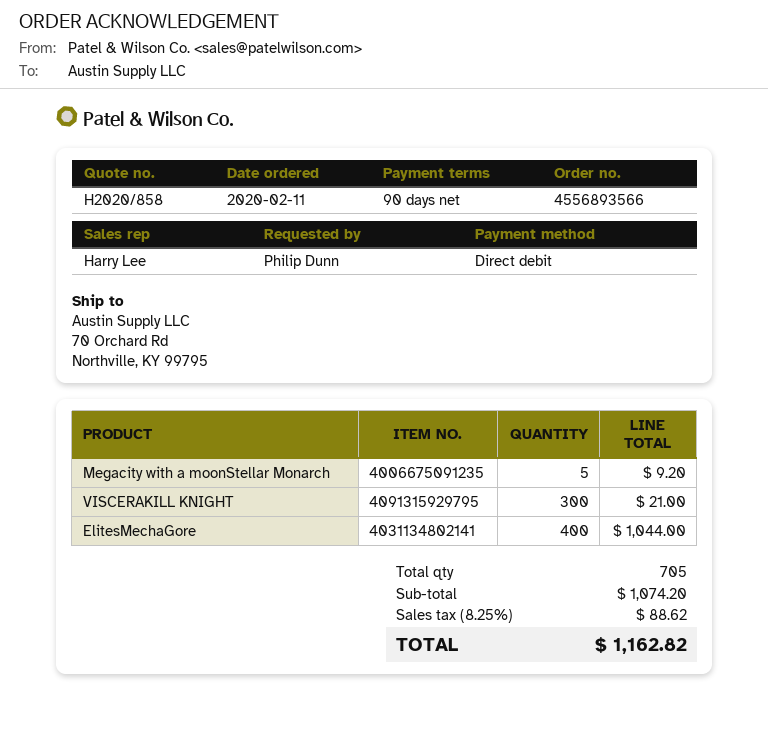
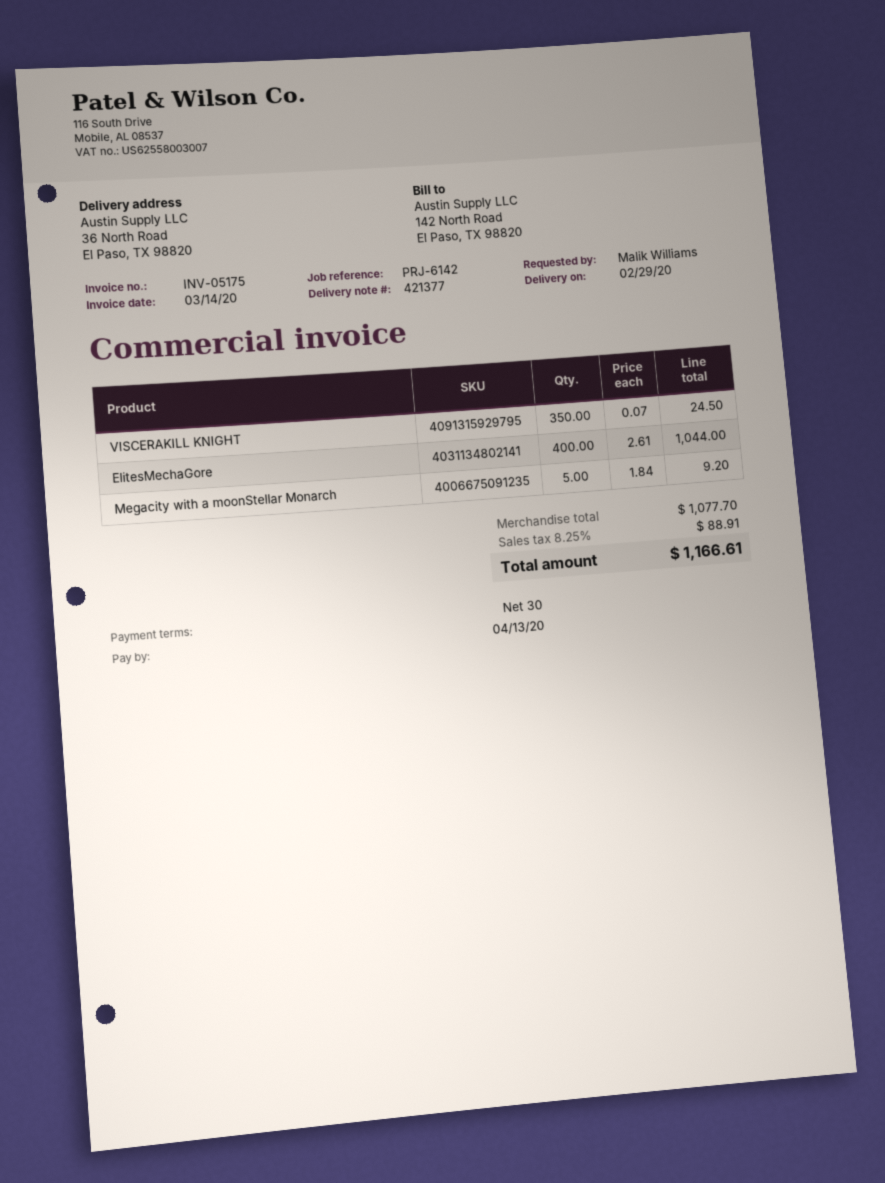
payment terms: 90 days -> 30 days
ordered by: Philip Dunn -> Malik Williams
ship to: 70 Orchard Rd, Northville, KY 99795 -> 36 North Road, El Paso, TX 98820
VISCERAKILL KNIGHT: 300 for 21.00 -> 350 for 24.50
subtotal: 1074.20 -> 1077.70
tax: 8.25% = 88.62 -> 8.25% = 88.91
total: 1162.82 -> 1166.61

